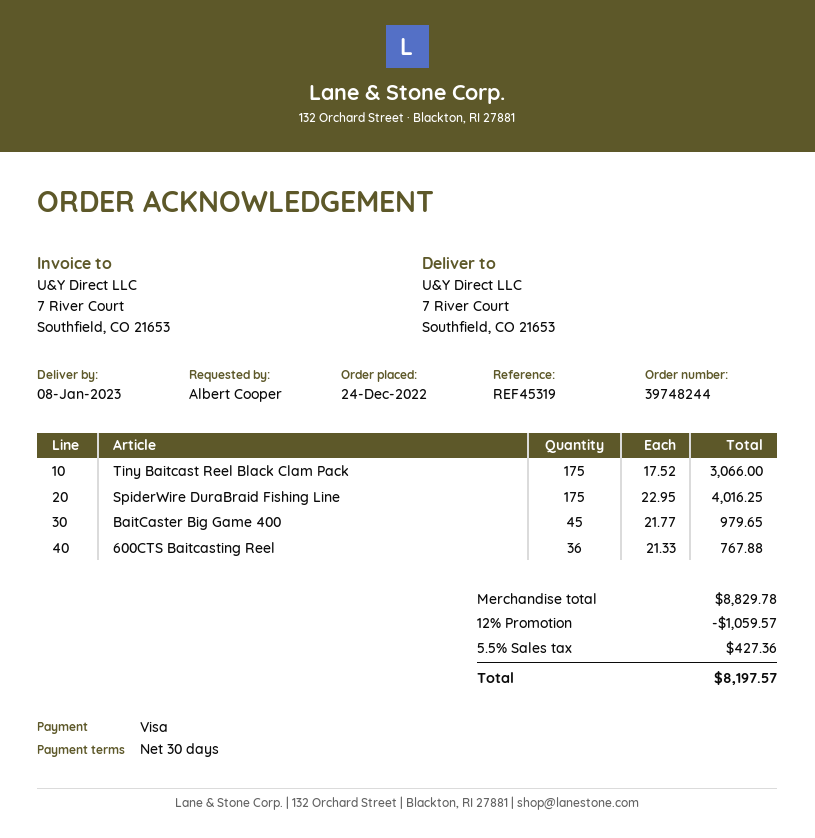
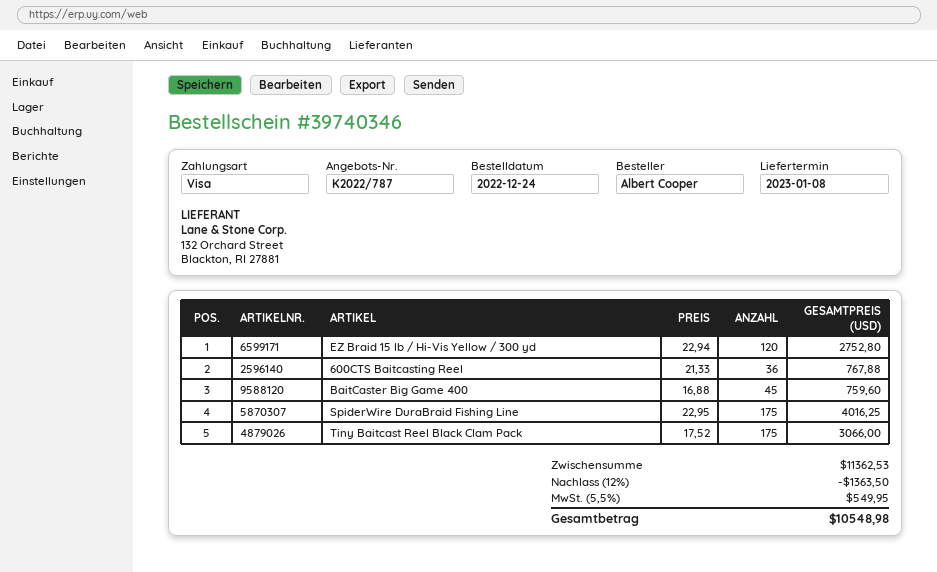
order number: 39748244 -> 39740346
BaitCaster Big Game 400: 45 x 21.77 = 979.65 -> 45 x 16.88 = 759.60
EZ Braid 15 lb / Hi-Vis Yellow / 300 yd: none -> 120 x 22.94 = 2752.80
subtotal: 8829.78 -> 11362.53
discount: 12% = 1059.57 -> 12% = 1363.50
tax: 5.5% = 427.36 -> 5.5% = 549.95
total: 8197.57 -> 10548.98

